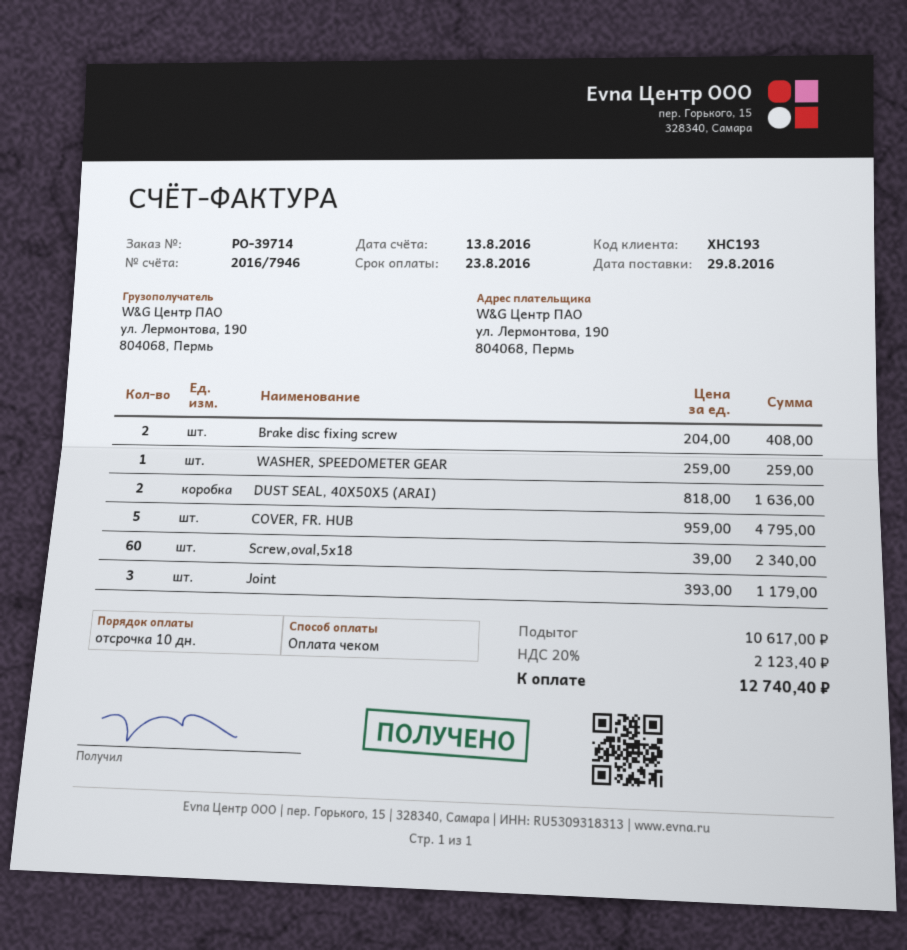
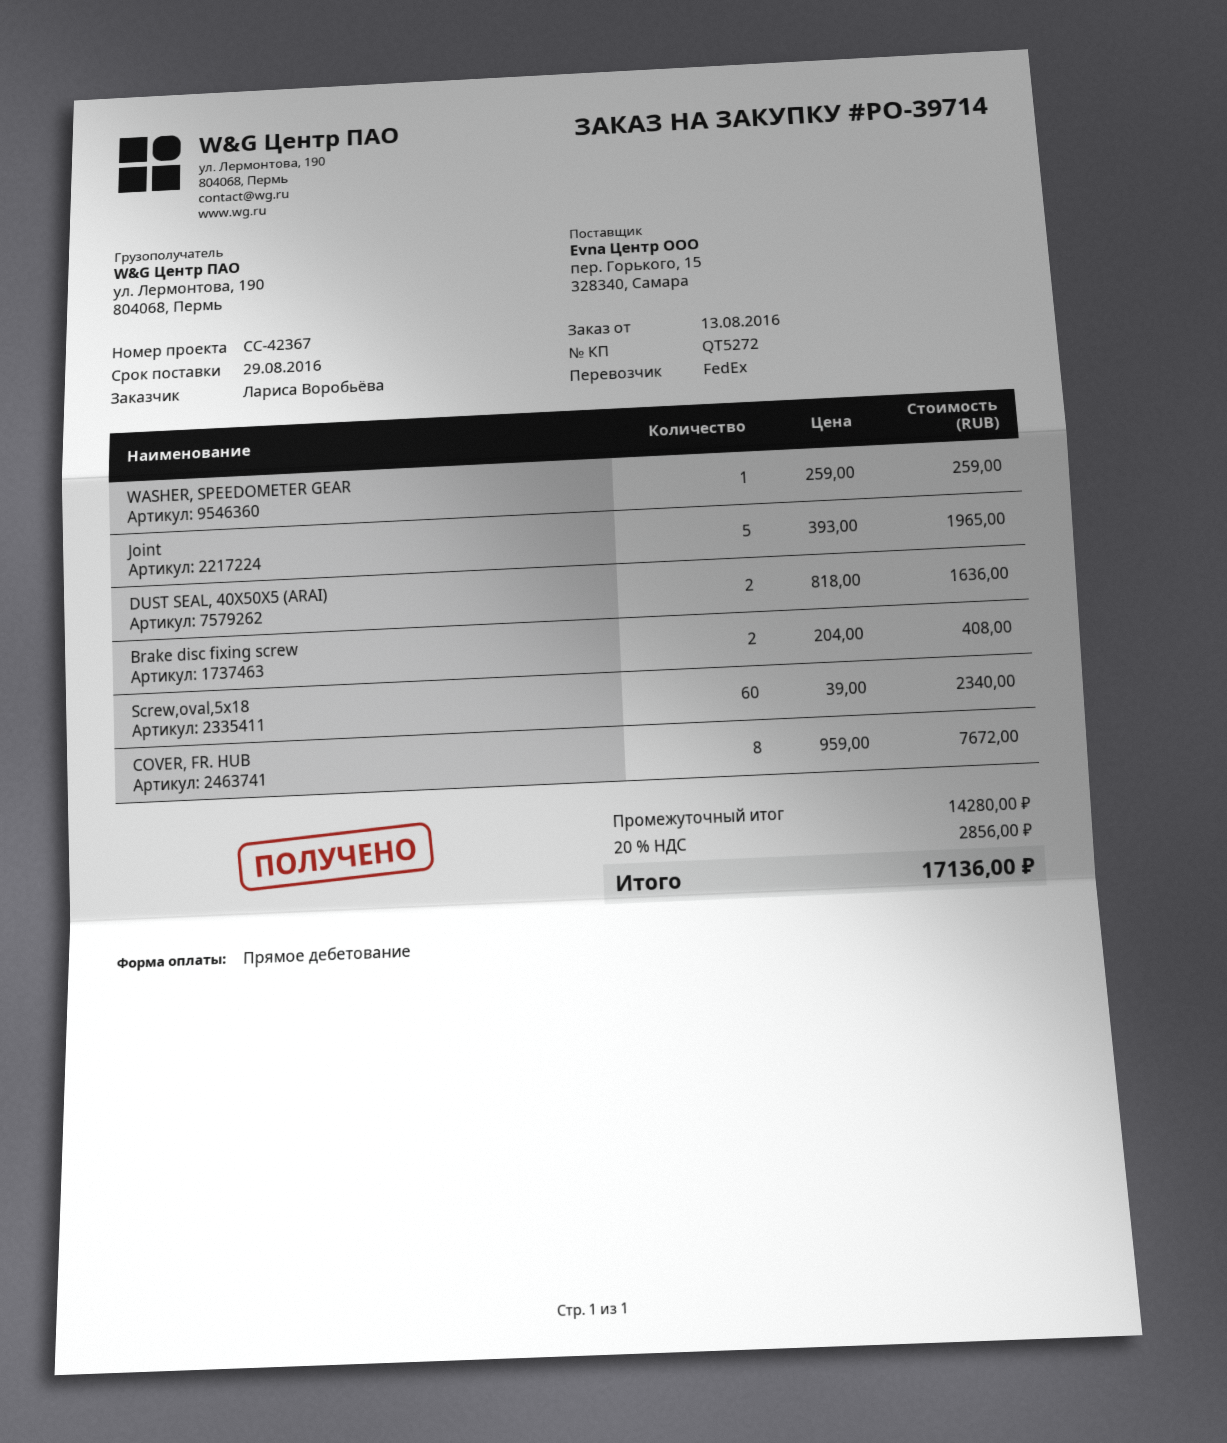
payment method: cheque -> direct debit
COVER, FR. HUB: 5 x 959.00 = 4795.00 -> 8 x 959.00 = 7672.00
Joint: 3 x 393.00 = 1179.00 -> 5 x 393.00 = 1965.00
subtotal: 10617.00 -> 14280.00
tax: 20% = 2123.40 -> 20% = 2856.00
total: 12740.40 -> 17136.00

